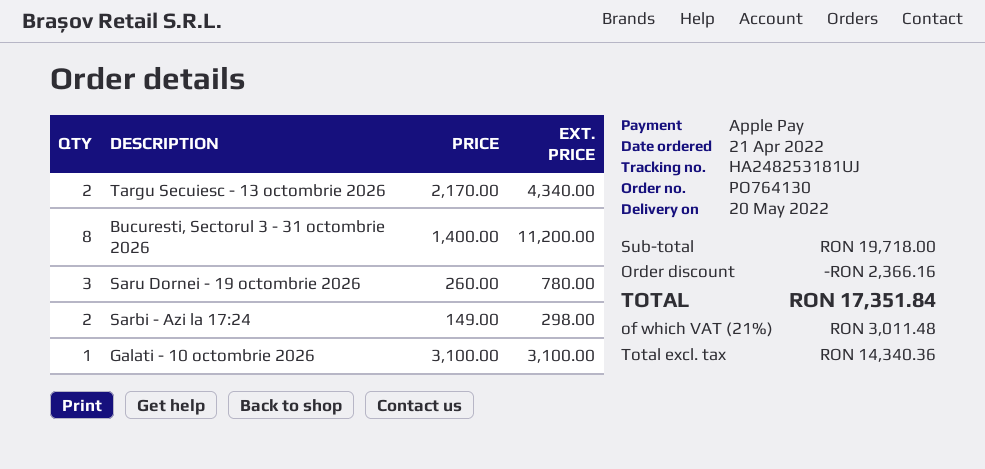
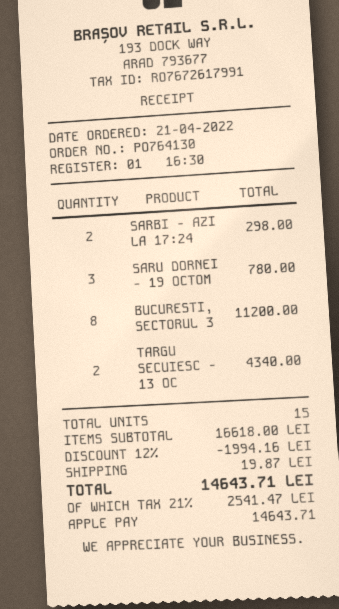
Galati - 10 octombrie 2026: 1 for 3100.00 -> none
subtotal: 19718.00 -> 16618.00
discount: 2366.16 -> 1994.16
shipping: none -> 19.87
tax: 21% = 3011.48 -> 21% = 2541.47
total: 17351.84 -> 14643.71

